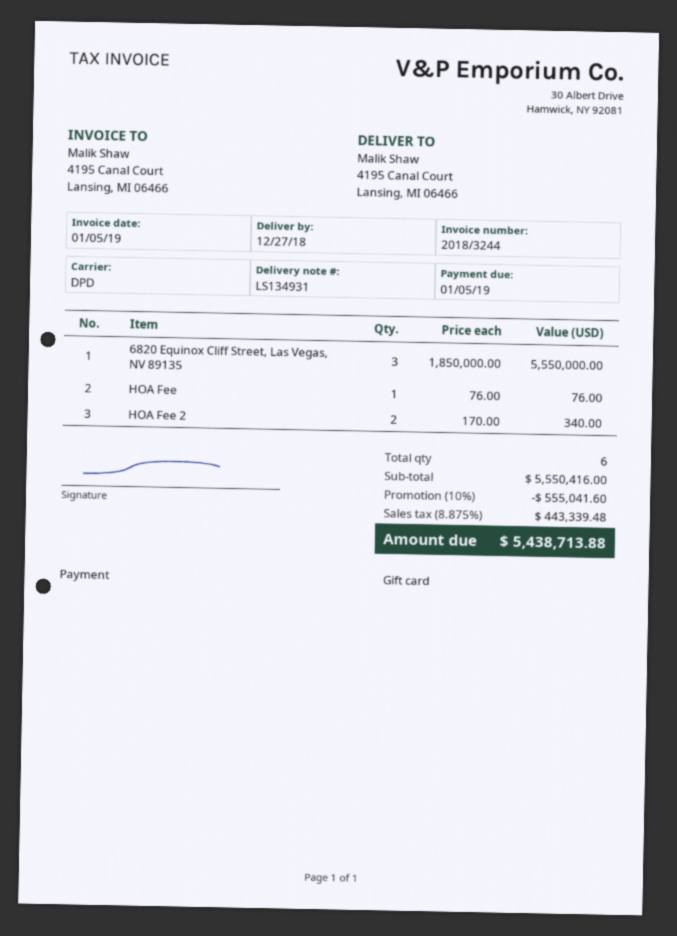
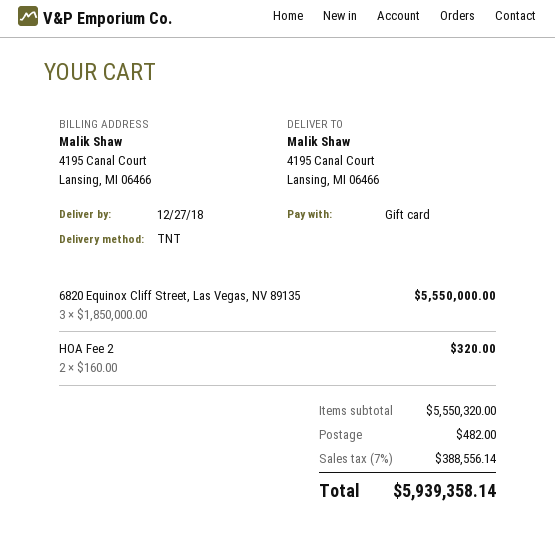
shipping method: DPD -> TNT
HOA Fee: 1 x 76.00 = 76.00 -> none
HOA Fee 2: 2 x 170.00 = 340.00 -> 2 x 160.00 = 320.00
subtotal: 5550416.00 -> 5550320.00
discount: 10% = 555041.60 -> none
shipping: none -> 482.00
tax: 8.875% = 443339.48 -> 7% = 388556.14
total: 5438713.88 -> 5939358.14

